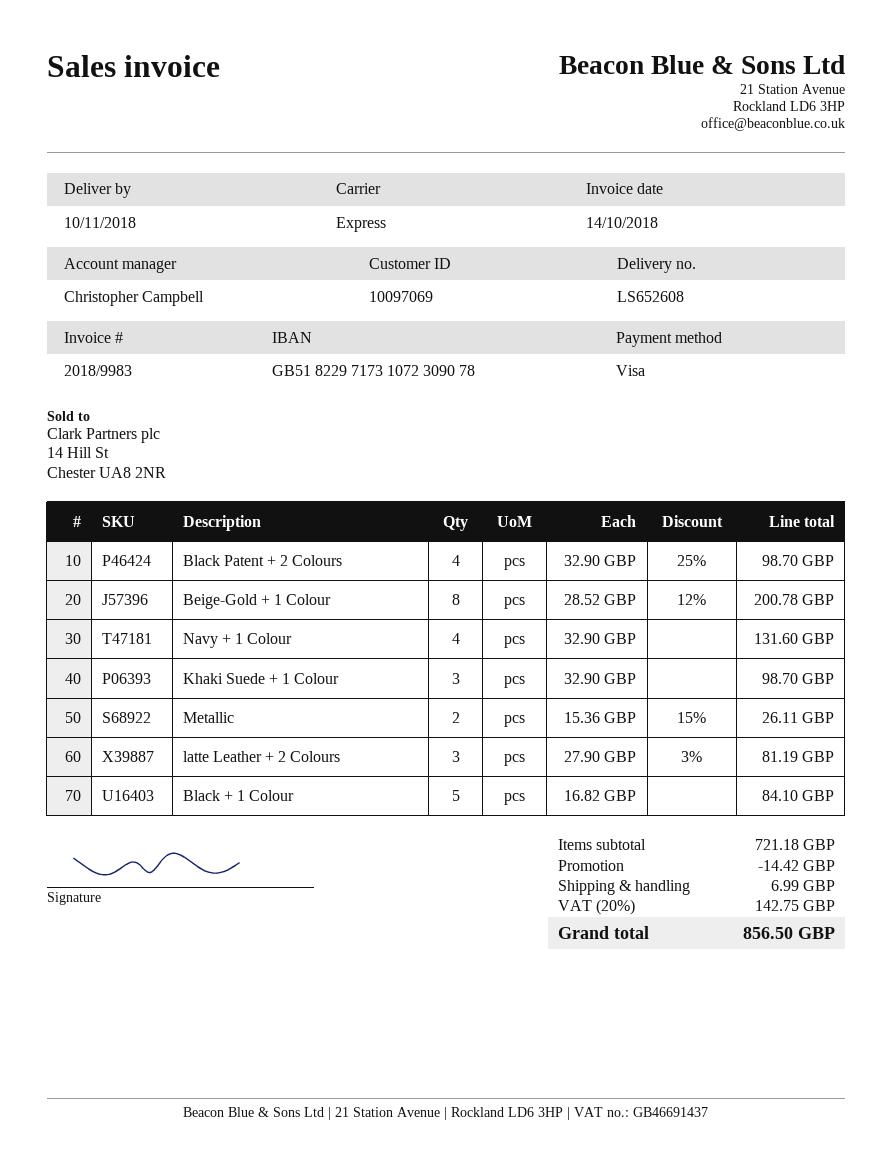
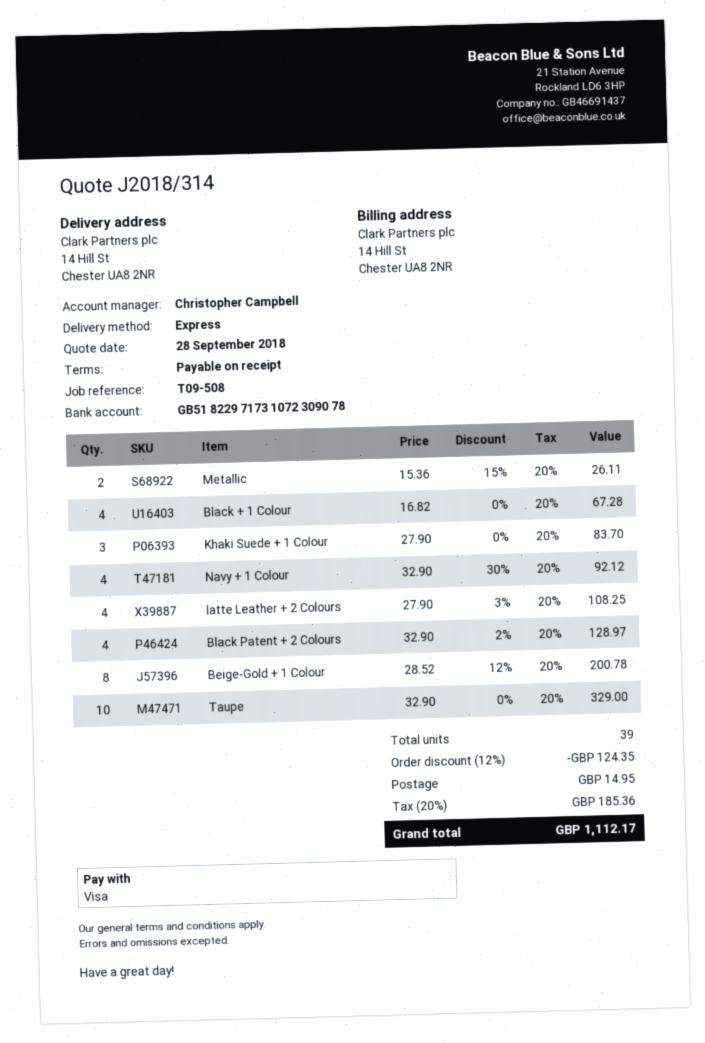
Black Patent + 2 Colours: 4 x 32.90 - 25% = 98.70 -> 4 x 32.90 - 2% = 128.97
Navy + 1 Colour: 4 x 32.90 = 131.60 -> 4 x 32.90 - 30% = 92.12
Khaki Suede + 1 Colour: 3 x 32.90 = 98.70 -> 3 x 27.90 = 83.70
latte Leather + 2 Colours: 3 x 27.90 - 3% = 81.19 -> 4 x 27.90 - 3% = 108.25
Black + 1 Colour: 5 x 16.82 = 84.10 -> 4 x 16.82 = 67.28
Taupe: none -> 10 x 32.90 = 329.00
discount: 14.42 -> 124.35
shipping: 6.99 -> 14.95
tax: 20% = 142.75 -> 20% = 185.36
total: 856.50 -> 1112.17

